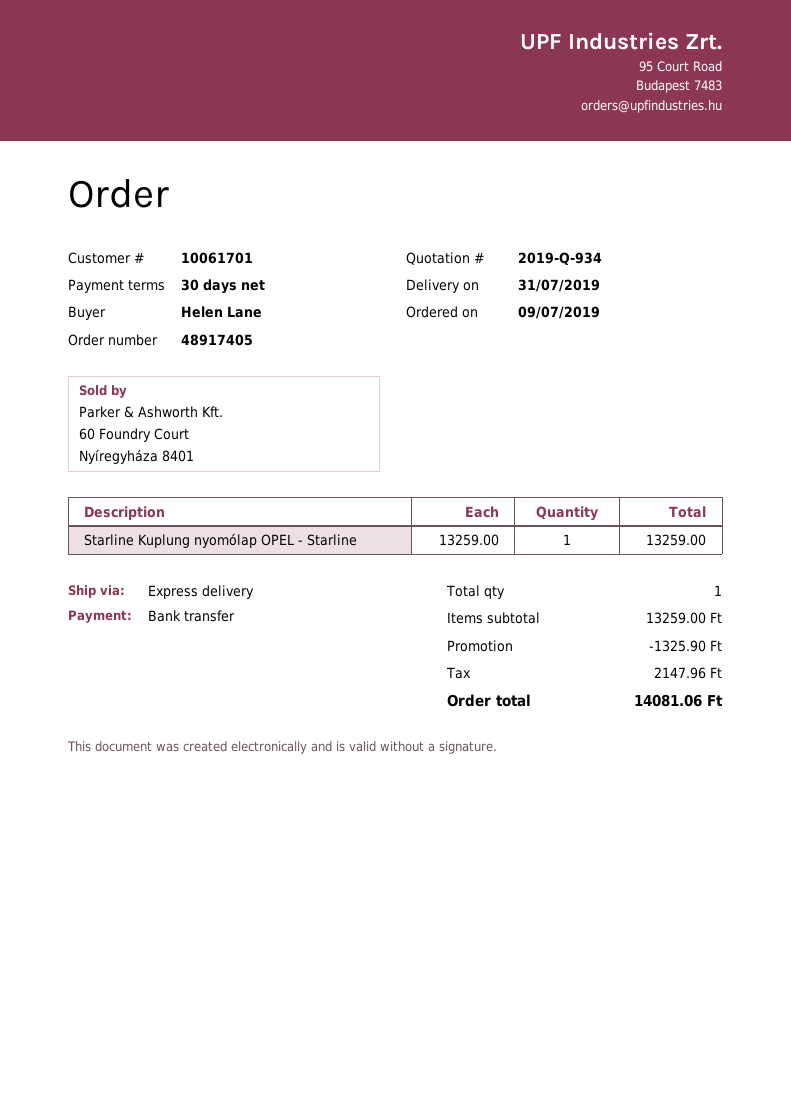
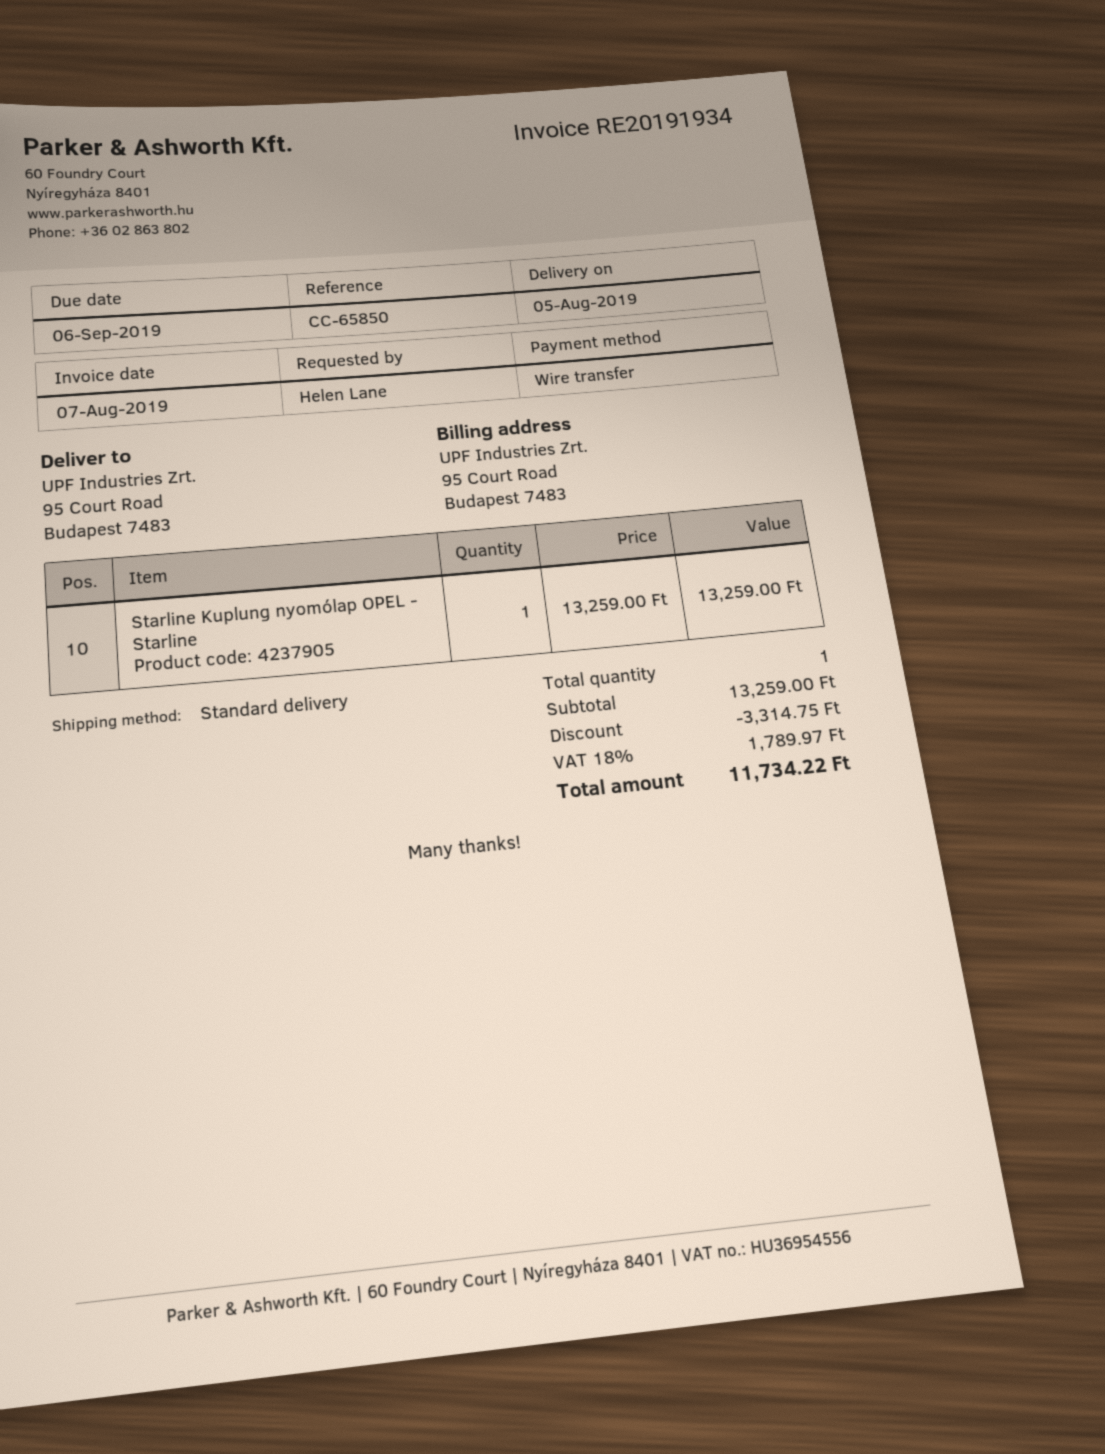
delivery date: 2019-07-31 -> 2019-08-05
shipping method: express -> standard
discount: 1325.90 -> 3314.75
tax: 2147.96 -> 1789.97
total: 14081.06 -> 11734.22

